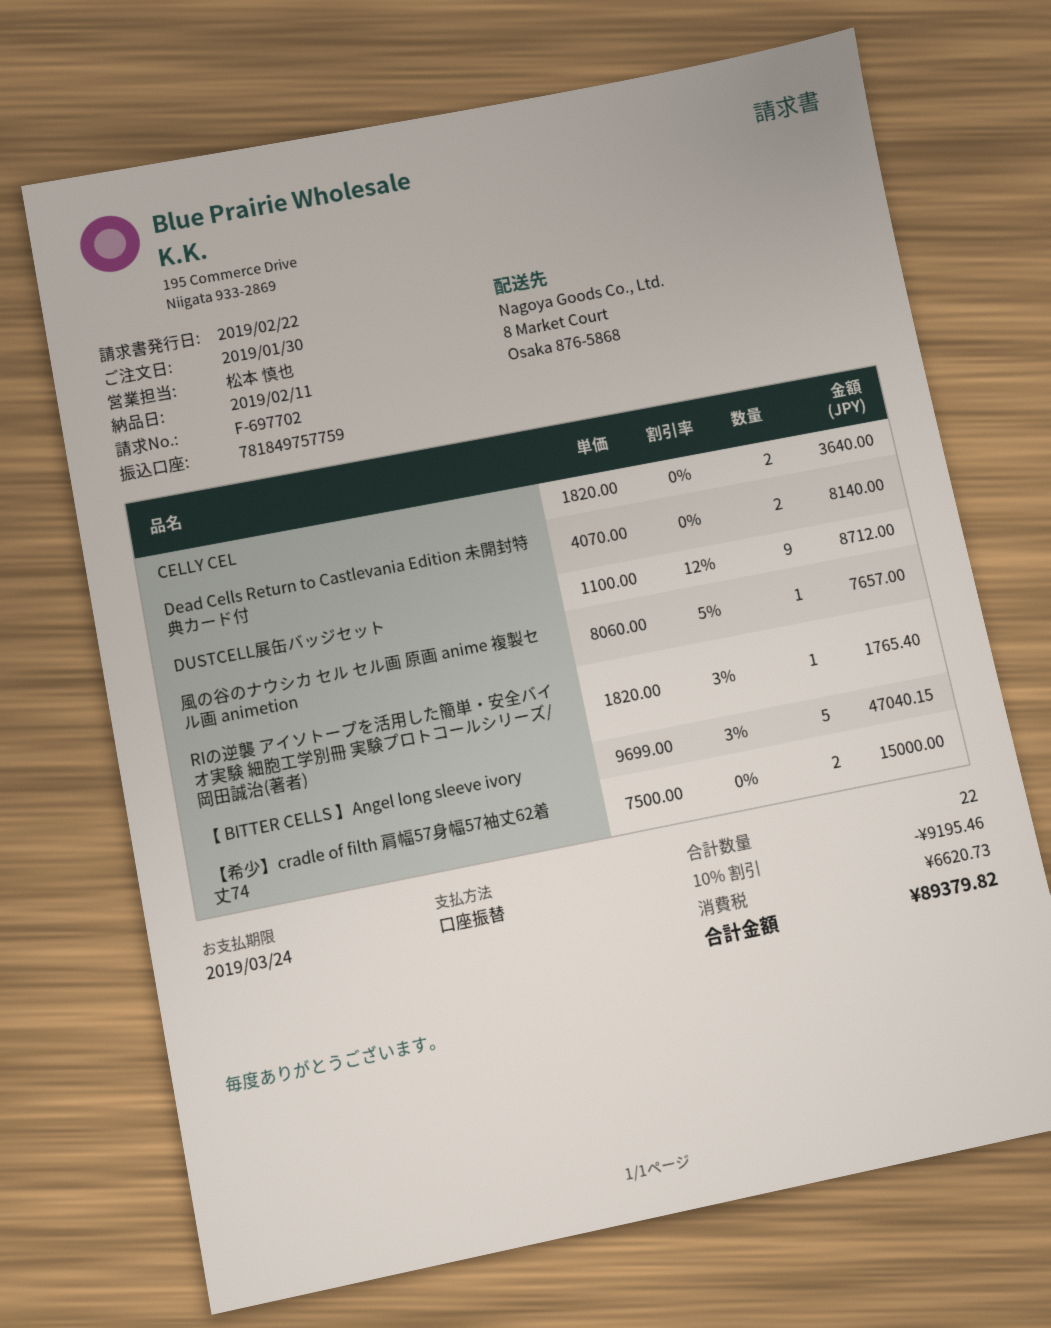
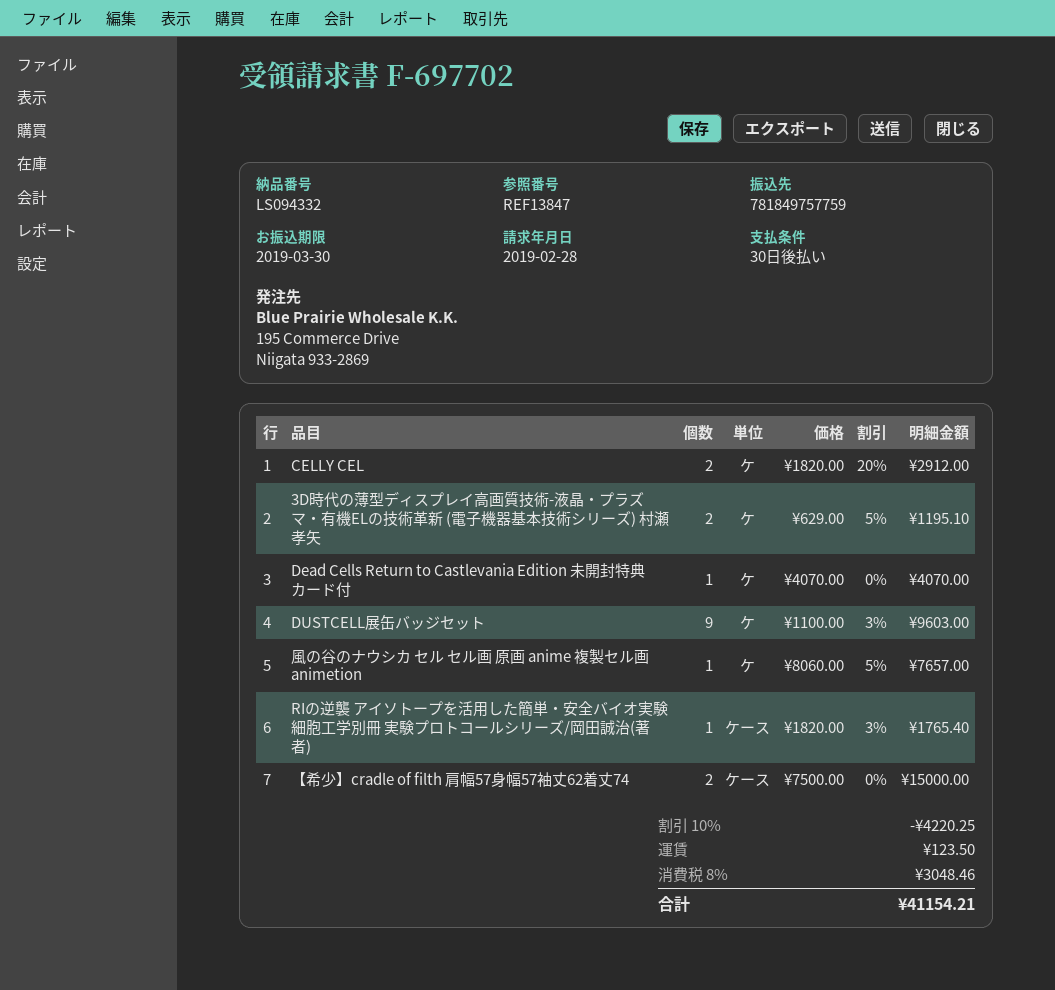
invoice date: 2019-02-22 -> 2019-02-28
due date: 2019-03-24 -> 2019-03-30
CELLY CEL: 2 x 1820.00 = 3640.00 -> 2 x 1820.00 - 20% = 2912.00
Dead Cells Return to Castlevania Edition 未開封特典カード付: 2 x 4070.00 = 8140.00 -> 1 x 4070.00 = 4070.00
DUSTCELL展缶バッジセット: 9 x 1100.00 - 12% = 8712.00 -> 9 x 1100.00 - 3% = 9603.00
【 BITTER CELLS 】Angel long sleeve ivory: 5 x 9699.00 - 3% = 47040.15 -> none
3D時代の薄型ディスプレイ高画質技術-液晶・プラズマ・有機ELの技術革新 (電子機器基本技術シリーズ) 村瀬 孝矢: none -> 2 x 629.00 - 5% = 1195.10
discount: 10% = 9195.46 -> 10% = 4220.25
shipping: none -> 123.50
tax: 6620.73 -> 3048.46
total: 89379.82 -> 41154.21

